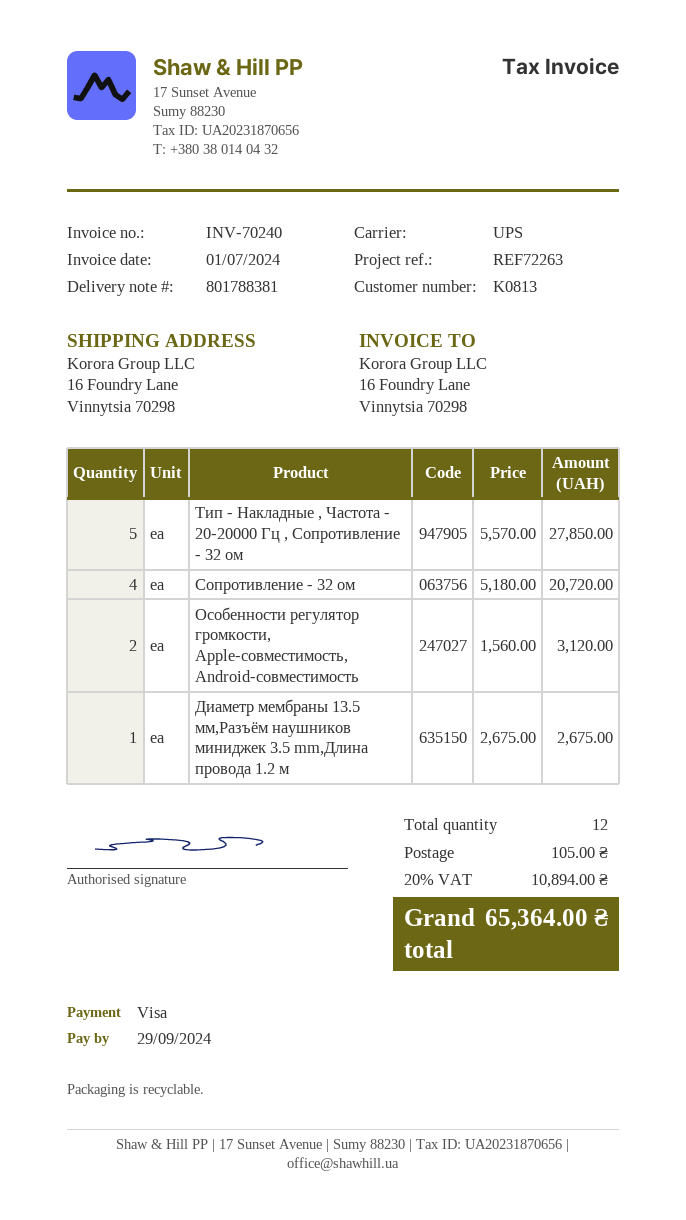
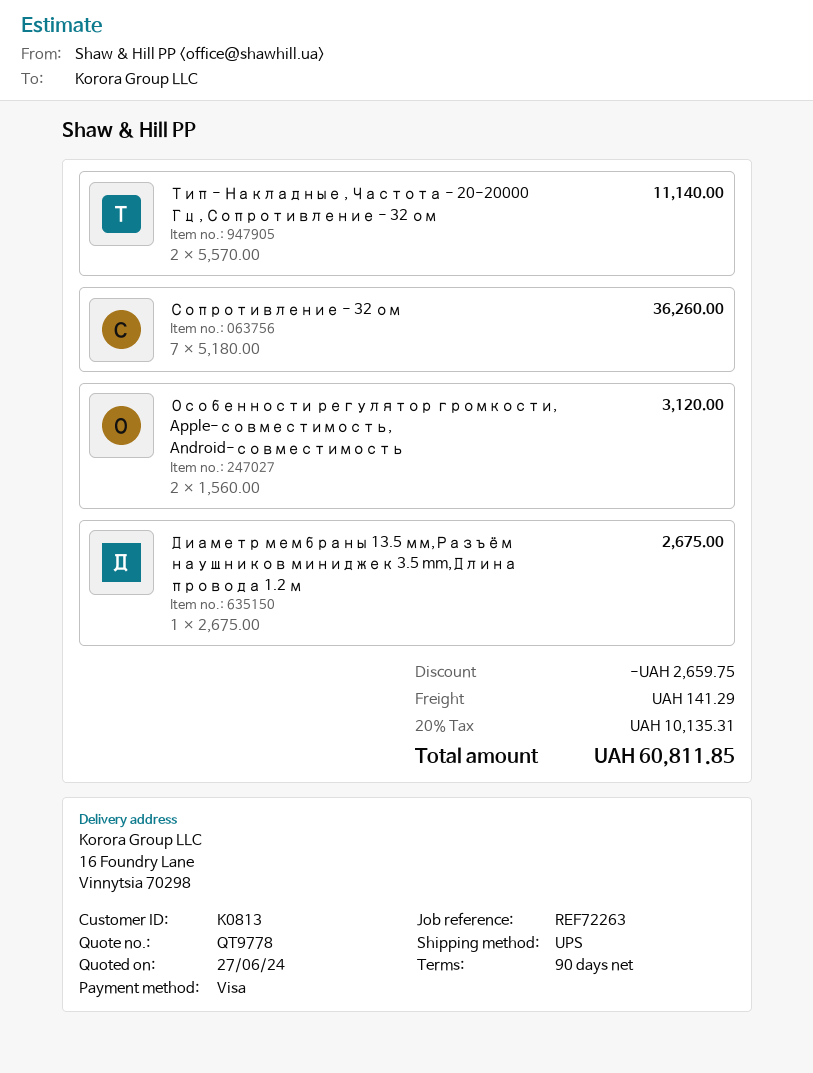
Тип - Накладные , Частота - 20-20000 Гц , Сопротивление - 32 ом: 5 x 5570.00 = 27850.00 -> 2 x 5570.00 = 11140.00
Сопротивление - 32 ом: 4 x 5180.00 = 20720.00 -> 7 x 5180.00 = 36260.00
discount: none -> 2659.75
shipping: 105.00 -> 141.29
tax: 20% = 10894.00 -> 20% = 10135.31
total: 65364.00 -> 60811.85

